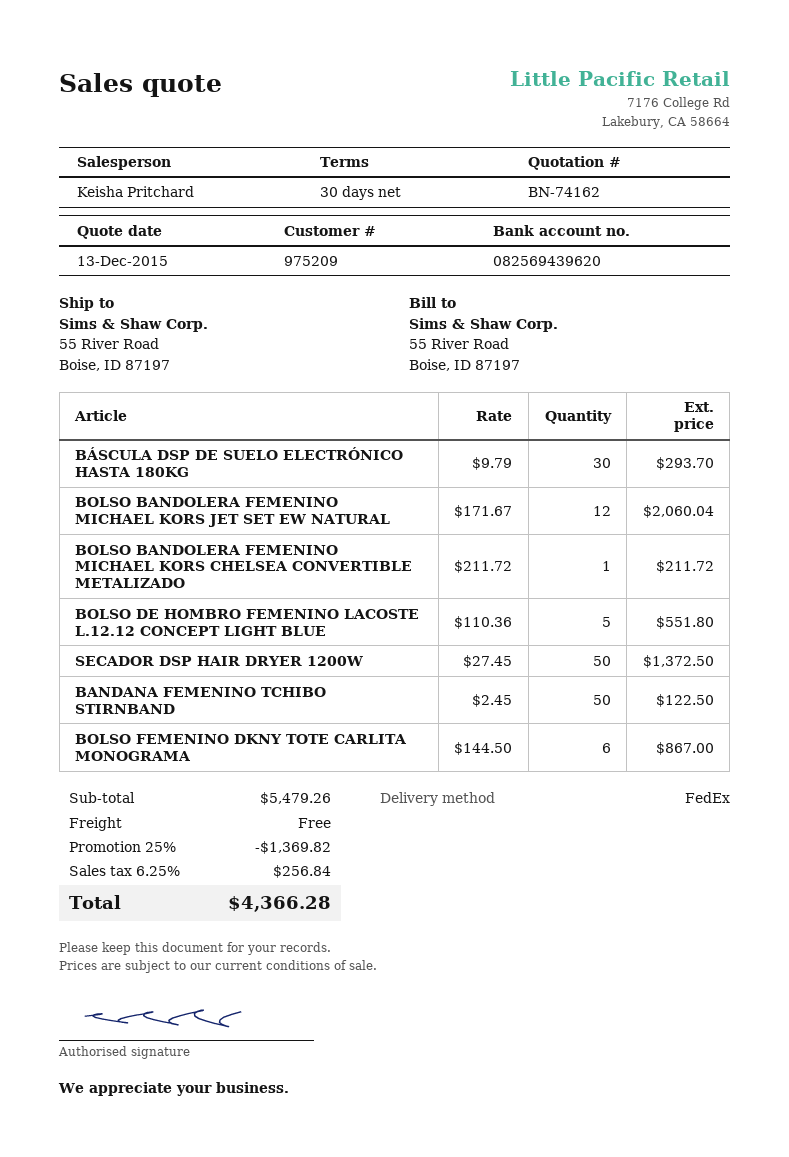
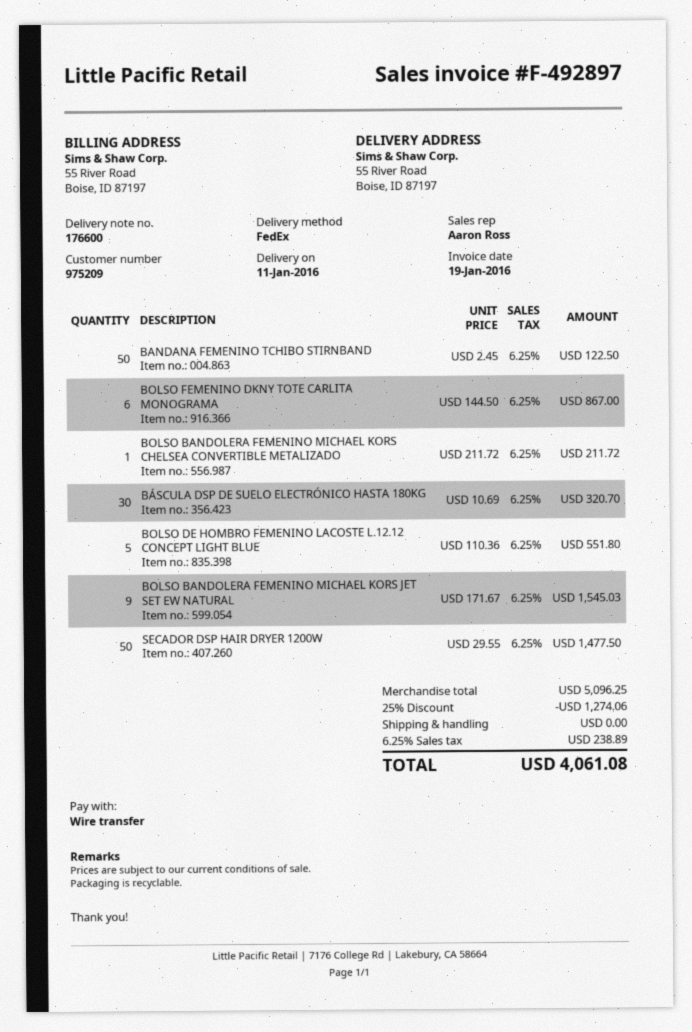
sales rep: Keisha Pritchard -> Aaron Ross
BÁSCULA DSP DE SUELO ELECTRÓNICO HASTA 180KG: 30 x 9.79 = 293.70 -> 30 x 10.69 = 320.70
BOLSO BANDOLERA FEMENINO MICHAEL KORS JET SET EW NATURAL: 12 x 171.67 = 2060.04 -> 9 x 171.67 = 1545.03
SECADOR DSP HAIR DRYER 1200W: 50 x 27.45 = 1372.50 -> 50 x 29.55 = 1477.50
subtotal: 5479.26 -> 5096.25
discount: 25% = 1369.82 -> 25% = 1274.06
tax: 6.25% = 256.84 -> 6.25% = 238.89
total: 4366.28 -> 4061.08

